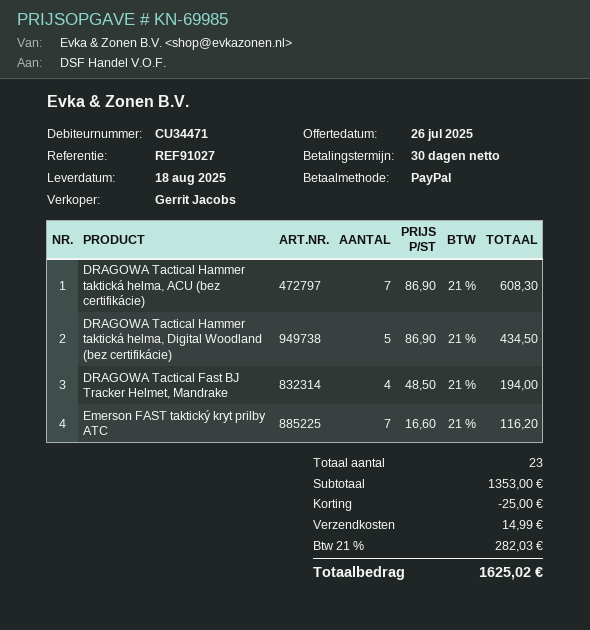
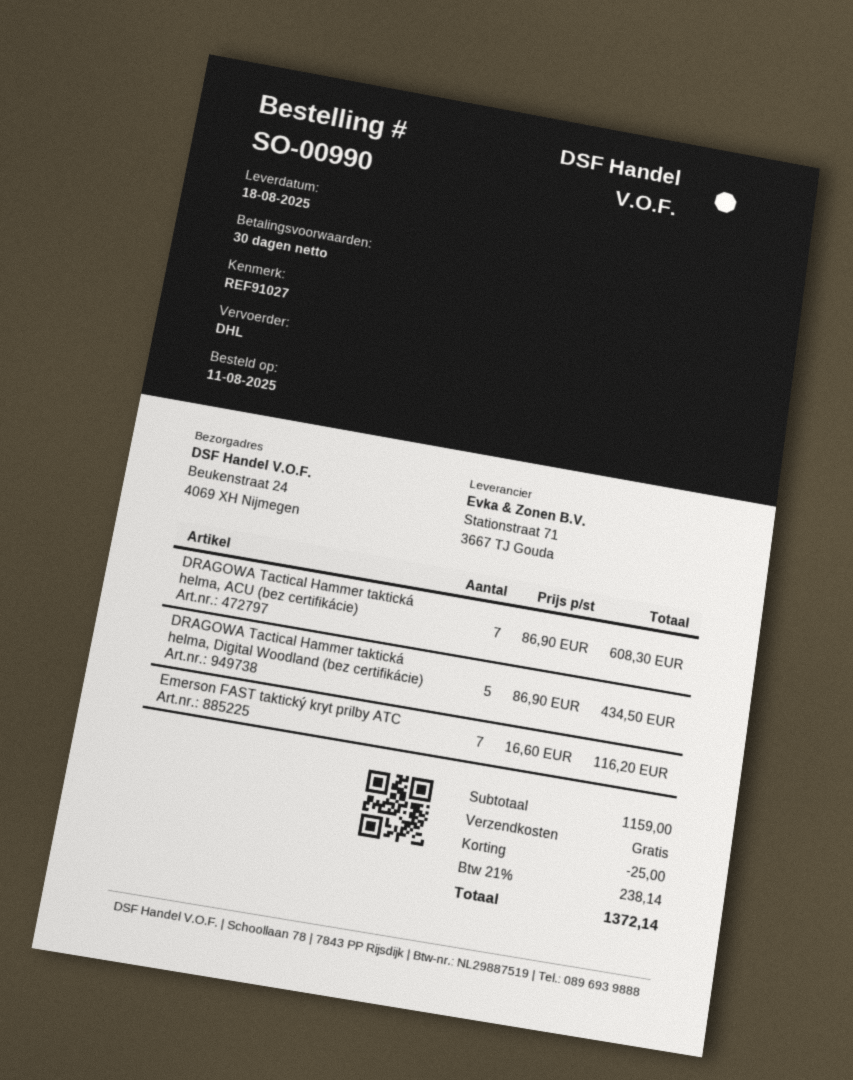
DRAGOWA Tactical Fast BJ Tracker Helmet, Mandrake: 4 x 48.50 = 194.00 -> none
subtotal: 1353.00 -> 1159.00
shipping: 14.99 -> 0.00
tax: 21% = 282.03 -> 21% = 238.14
total: 1625.02 -> 1372.14

